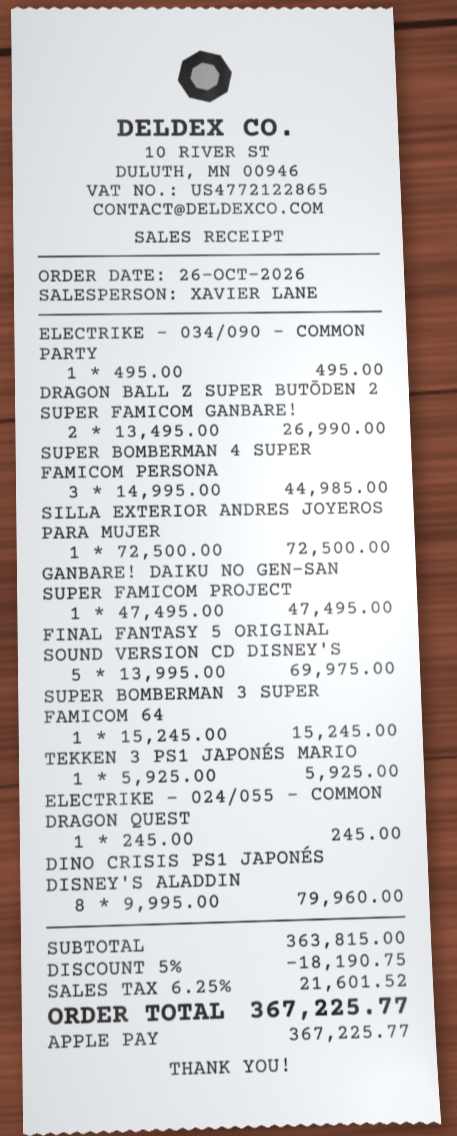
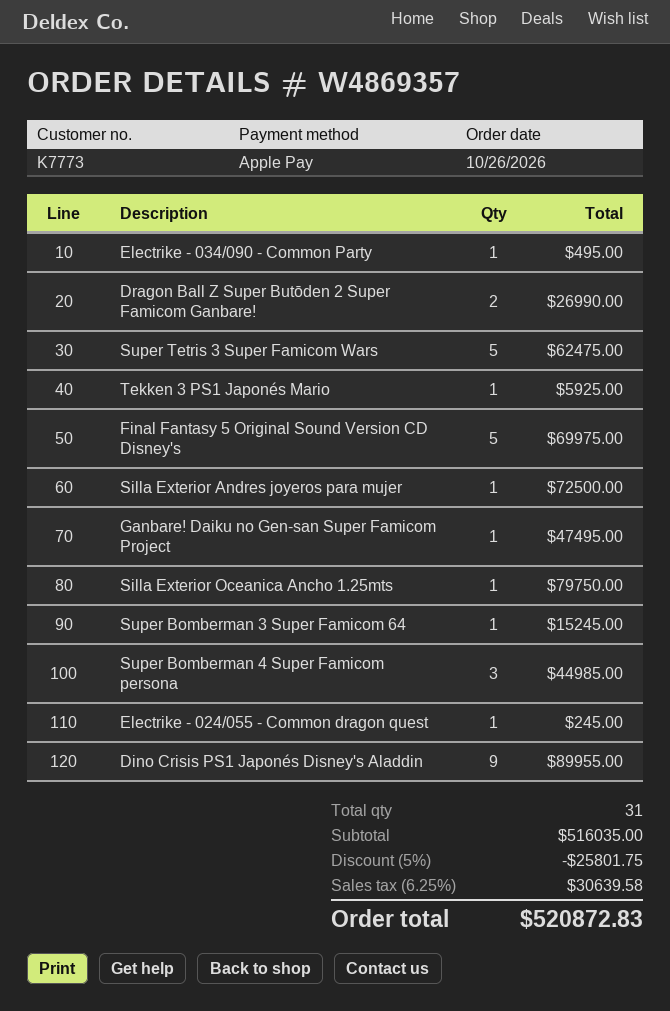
DINO CRISIS PS1 JAPONÉS DISNEY'S ALADDIN: 8 for 79960.00 -> 9 for 89955.00
Super Tetris 3 Super Famicom Wars: none -> 5 for 62475.00
Silla Exterior Oceanica Ancho 1.25mts: none -> 1 for 79750.00
subtotal: 363815.00 -> 516035.00
discount: 5% = 18190.75 -> 5% = 25801.75
tax: 6.25% = 21601.52 -> 6.25% = 30639.58
total: 367225.77 -> 520872.83

